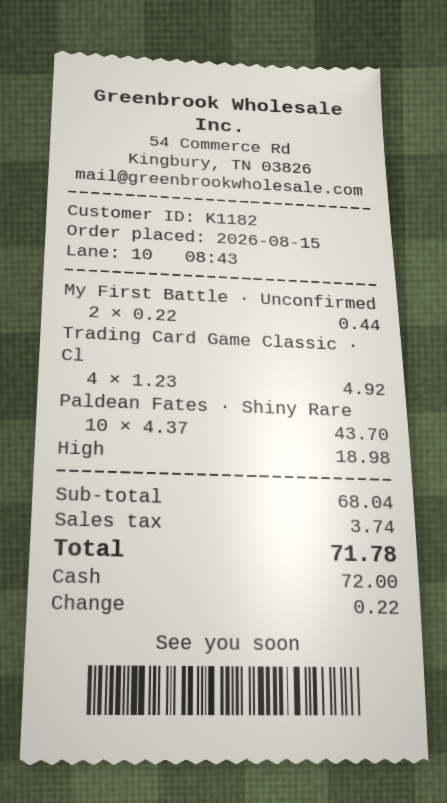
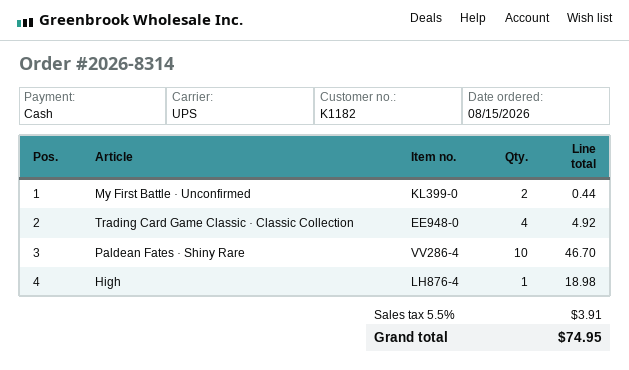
Paldean Fates · Shiny Rare: 10 for 43.70 -> 10 for 46.70
tax: 3.74 -> 3.91
total: 71.78 -> 74.95

